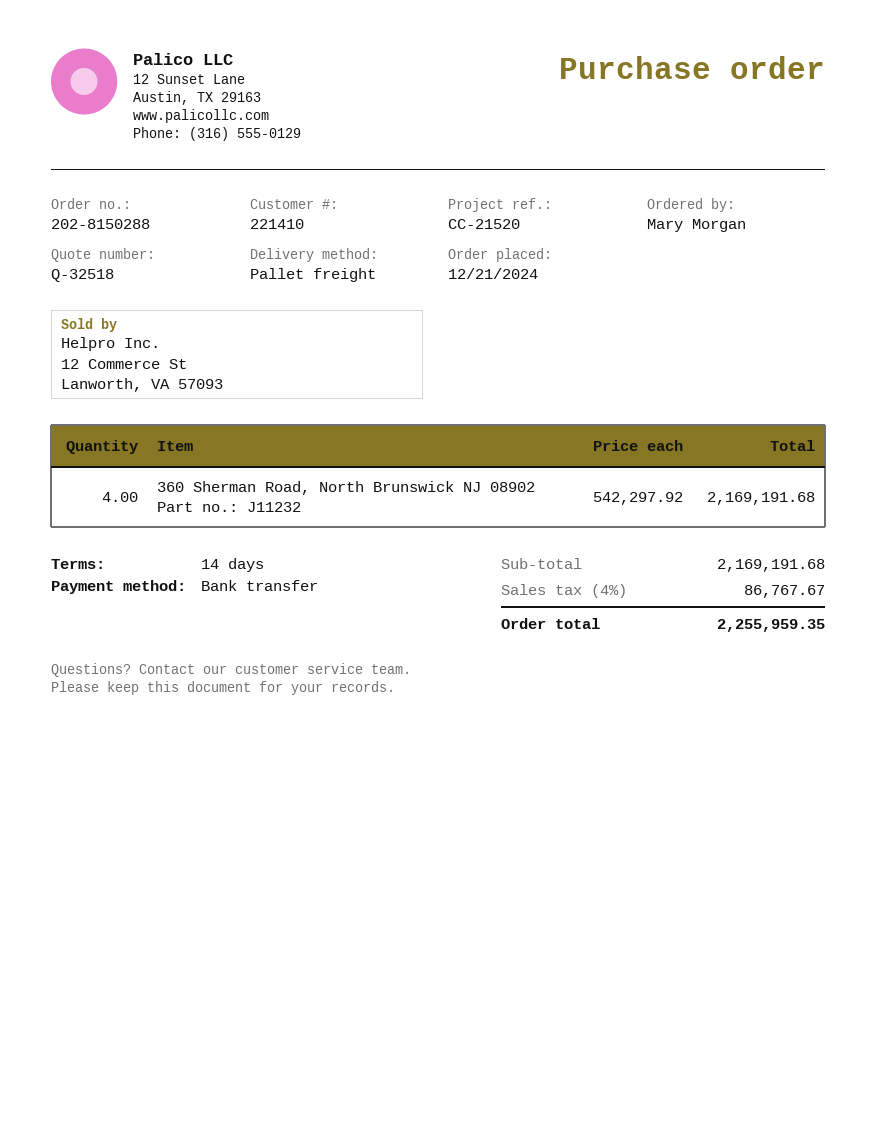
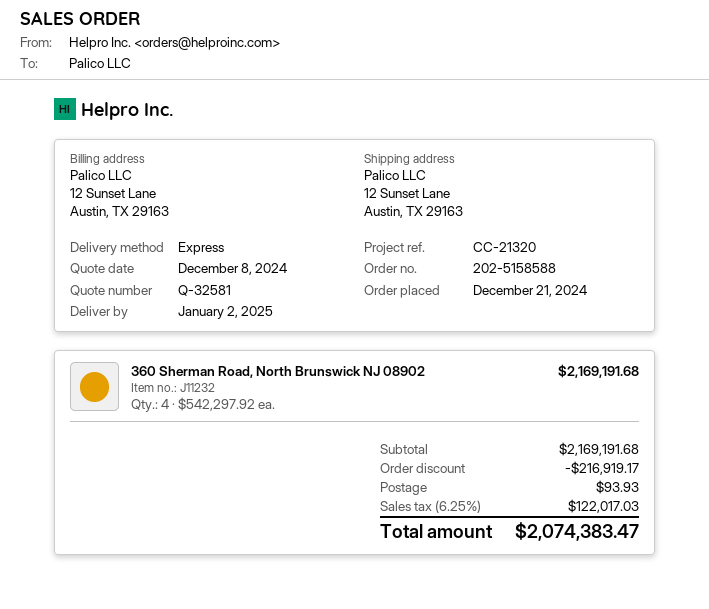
quote number: Q-32518 -> Q-32581
order number: 202-8150288 -> 202-5158588
reference: CC-21520 -> CC-21320
shipping method: pallet freight -> express
discount: none -> 216919.17
shipping: none -> 93.93
tax: 4% = 86767.67 -> 6.25% = 122017.03
total: 2255959.35 -> 2074383.47

